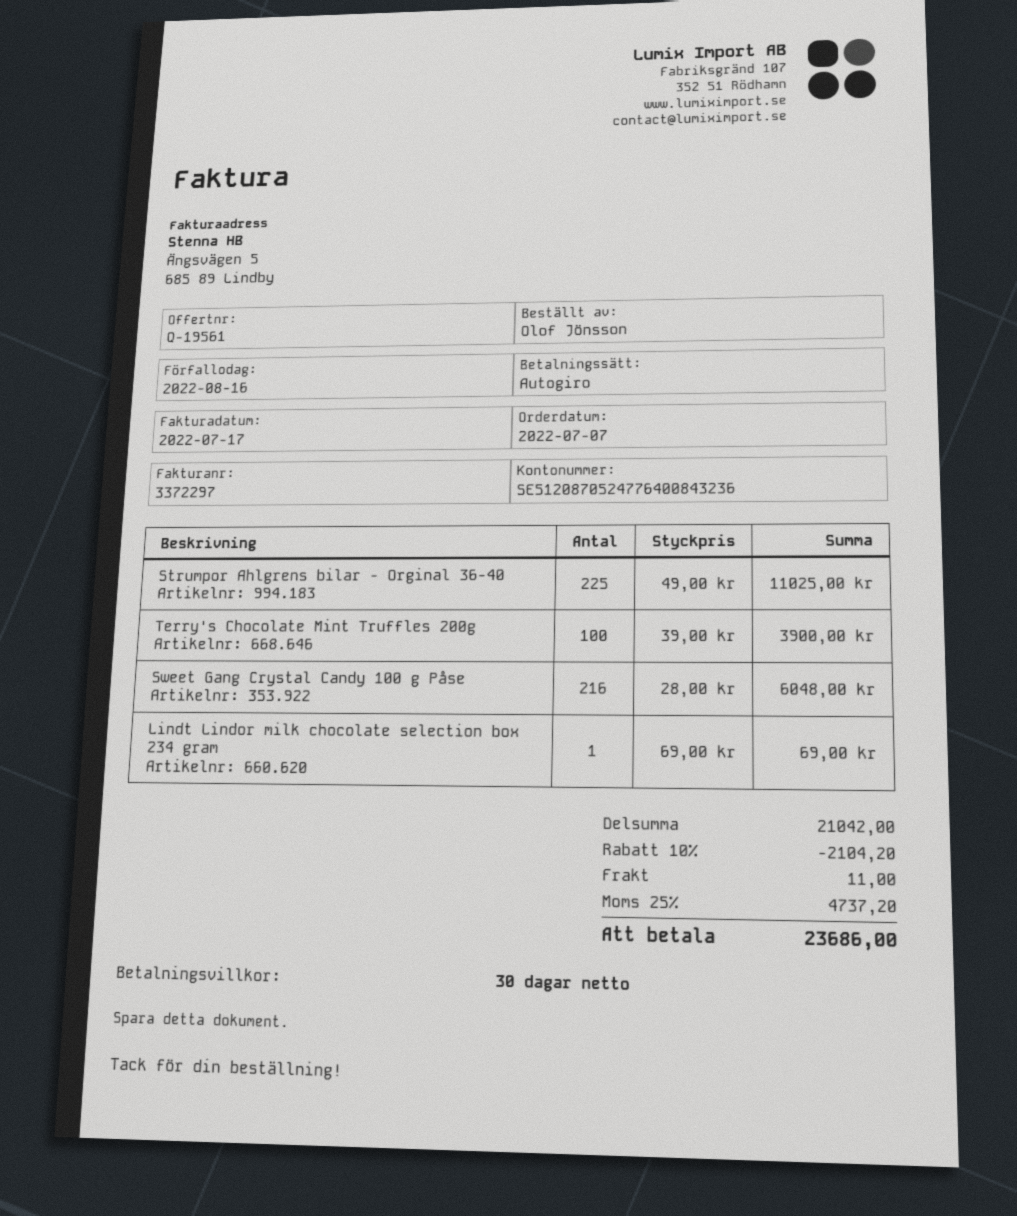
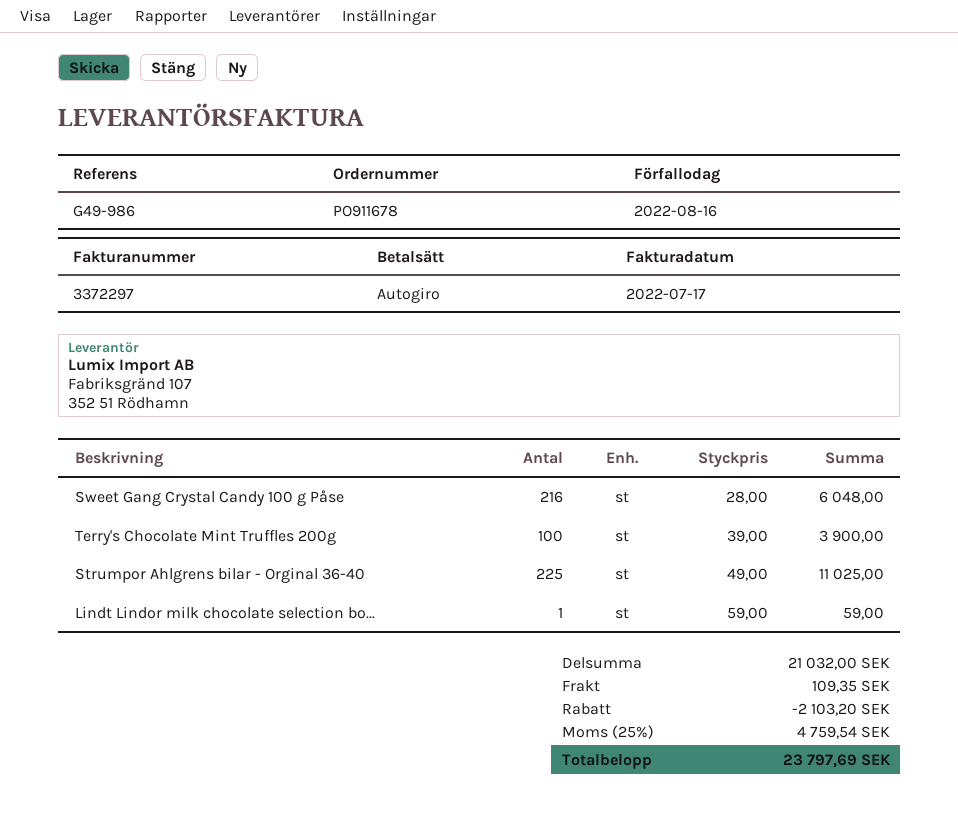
Lindt Lindor milk chocolate selection box 234 gram: 1 x 69.00 = 69.00 -> 1 x 59.00 = 59.00
subtotal: 21042.00 -> 21032.00
discount: 2104.20 -> 2103.20
shipping: 11.00 -> 109.35
tax: 25% = 4737.20 -> 25% = 4759.54
total: 23686.00 -> 23797.69

